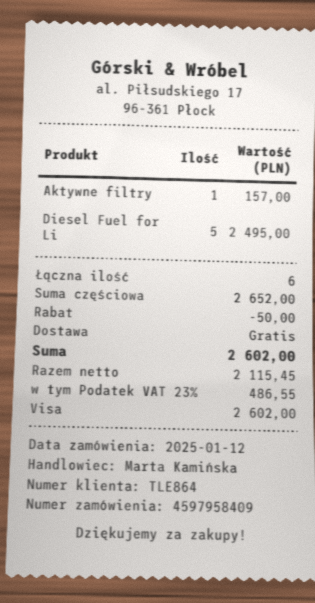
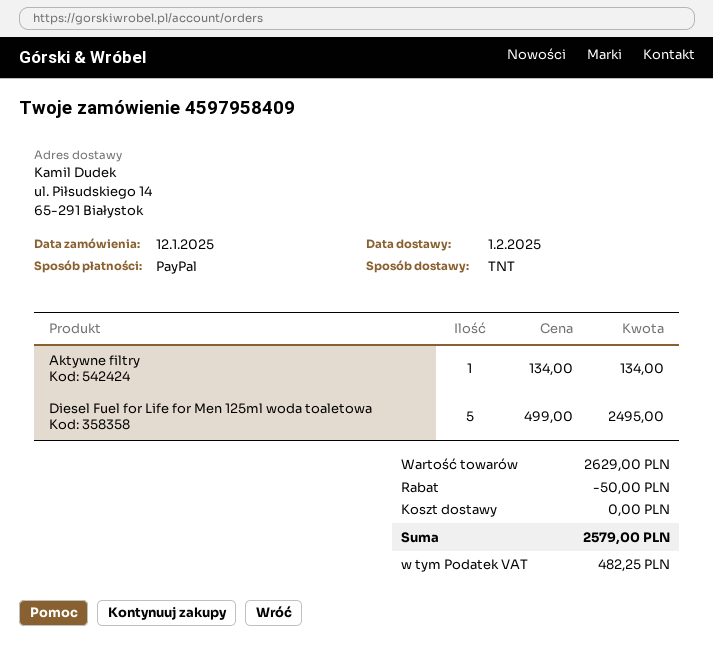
payment method: Visa -> PayPal
Aktywne filtry: 1 for 157.00 -> 1 for 134.00
subtotal: 2652.00 -> 2629.00
tax: 486.55 -> 482.25
total: 2602.00 -> 2579.00

